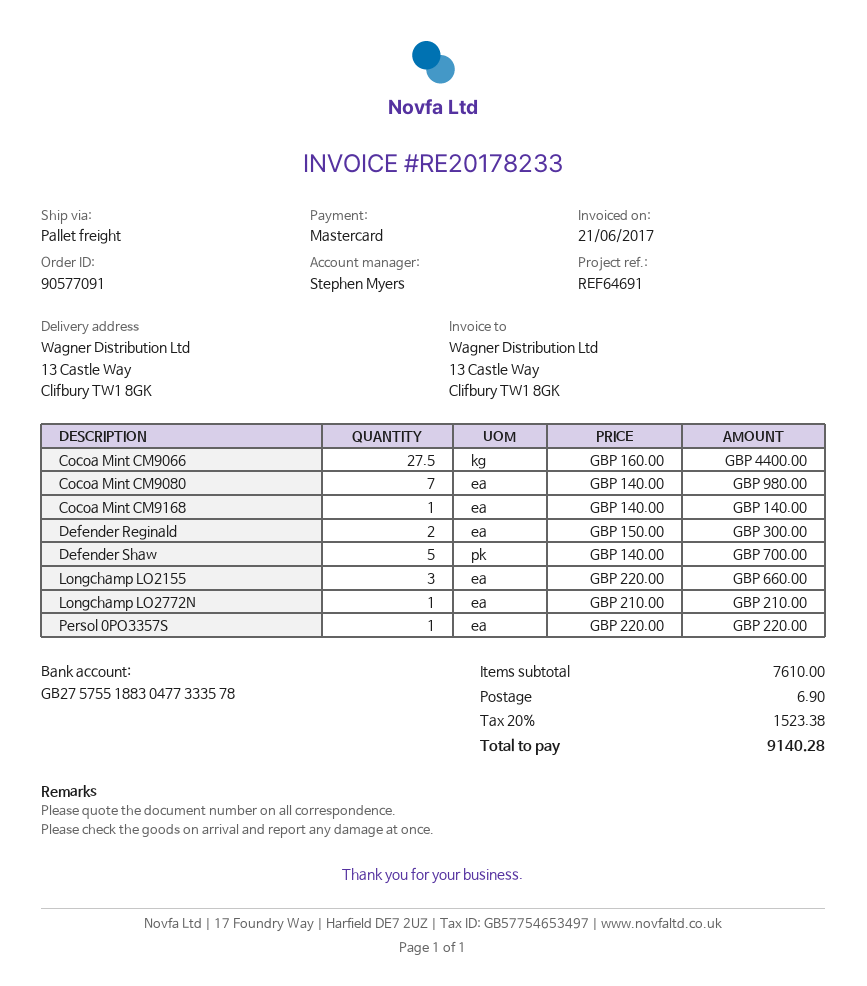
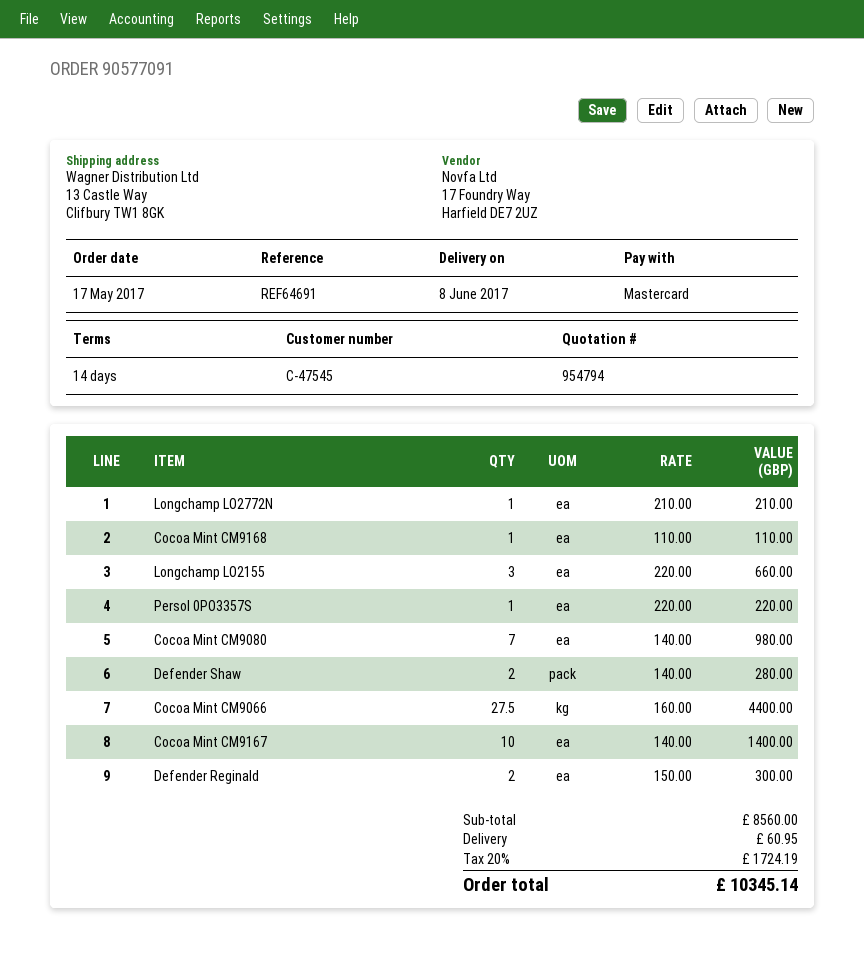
Cocoa Mint CM9168: 1 x 140.00 = 140.00 -> 1 x 110.00 = 110.00
Defender Shaw: 5 x 140.00 = 700.00 -> 2 x 140.00 = 280.00
Cocoa Mint CM9167: none -> 10 x 140.00 = 1400.00
subtotal: 7610.00 -> 8560.00
shipping: 6.90 -> 60.95
tax: 20% = 1523.38 -> 20% = 1724.19
total: 9140.28 -> 10345.14

